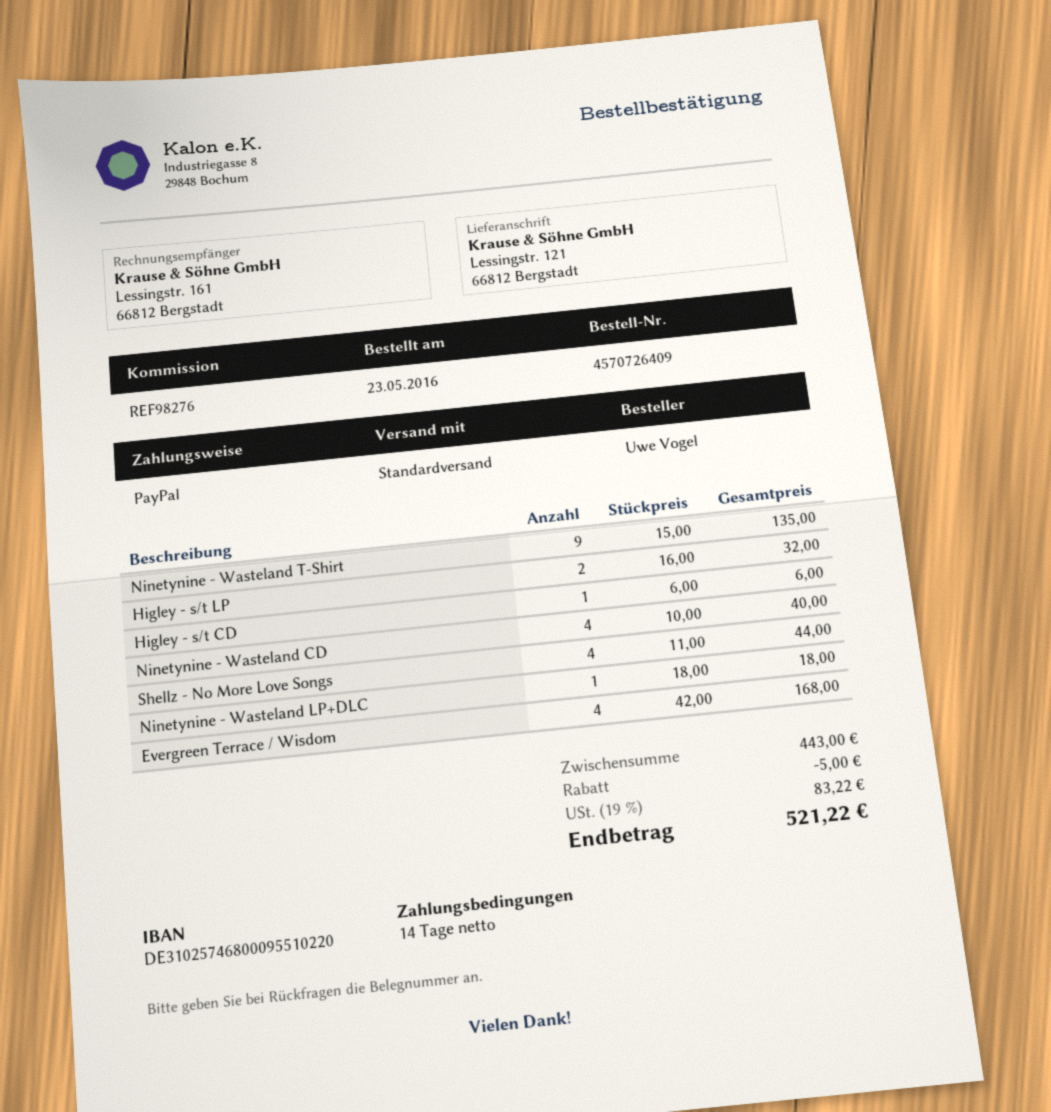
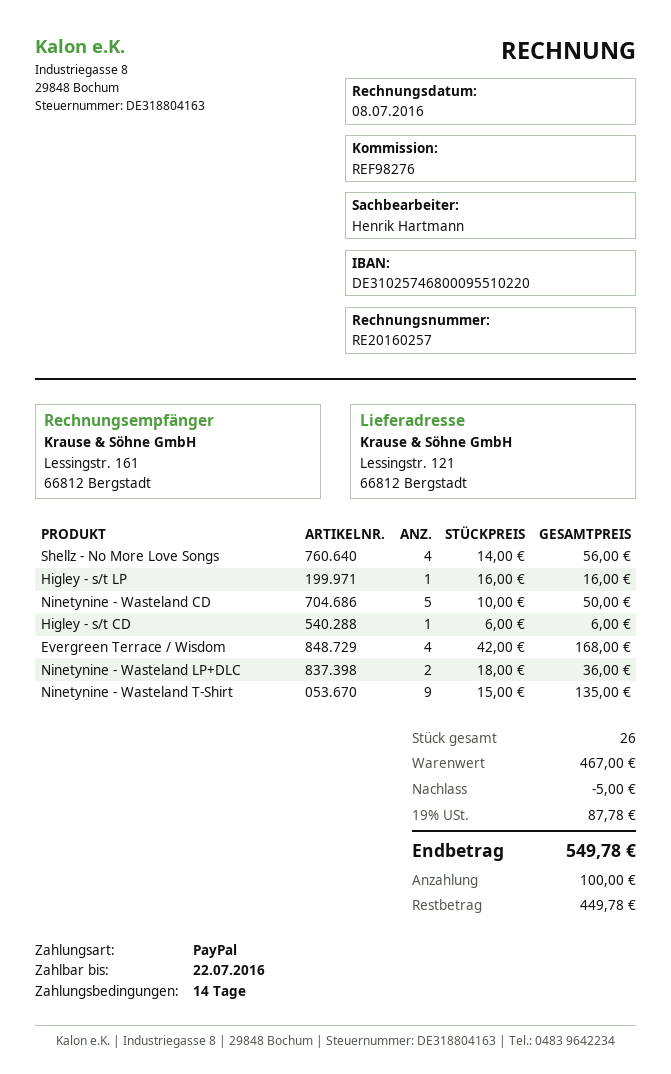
Higley - s/t LP: 2 x 16.00 = 32.00 -> 1 x 16.00 = 16.00
Ninetynine - Wasteland CD: 4 x 10.00 = 40.00 -> 5 x 10.00 = 50.00
Shellz - No More Love Songs: 4 x 11.00 = 44.00 -> 4 x 14.00 = 56.00
Ninetynine - Wasteland LP+DLC: 1 x 18.00 = 18.00 -> 2 x 18.00 = 36.00
subtotal: 443.00 -> 467.00
tax: 19% = 83.22 -> 19% = 87.78
total: 521.22 -> 549.78

